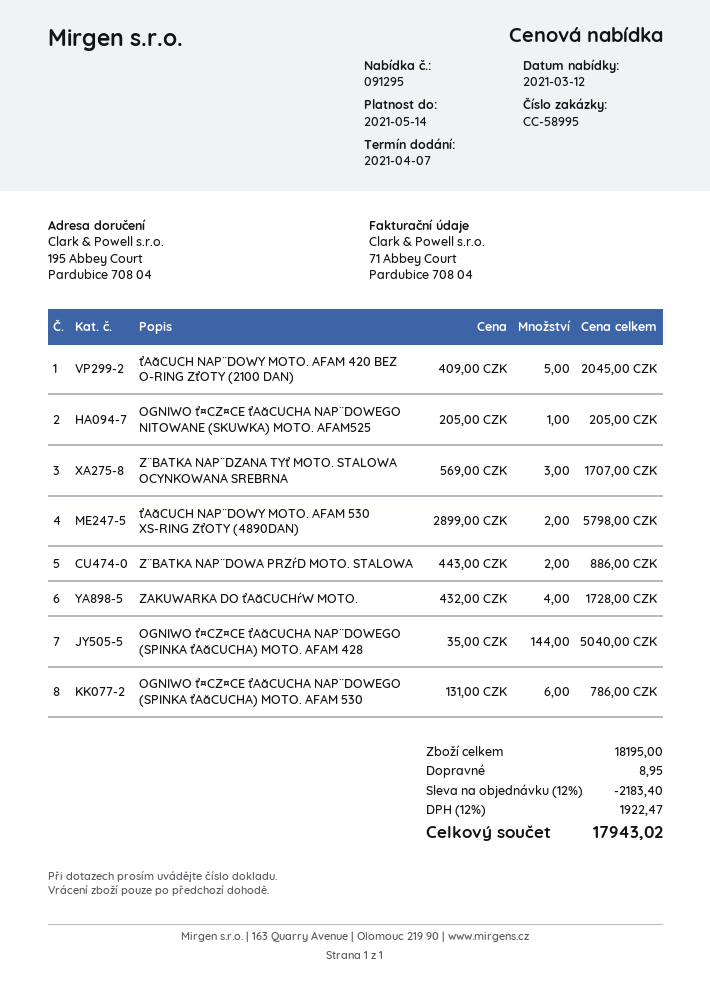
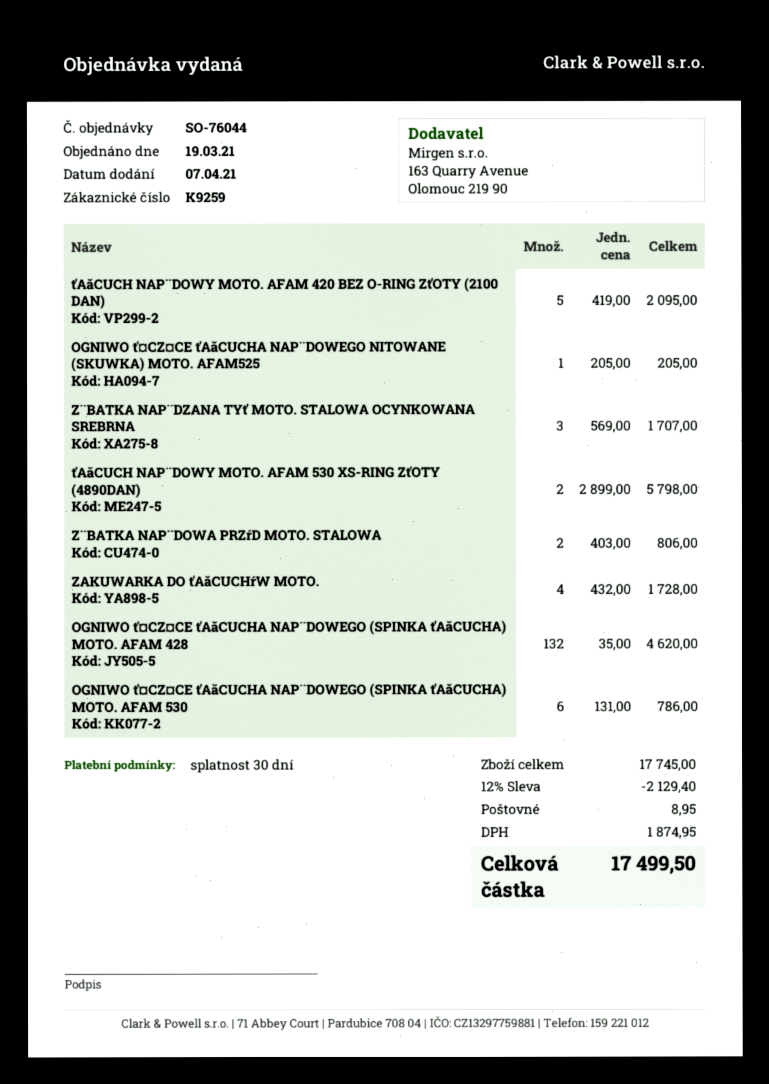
ťAăCUCH NAP¨DOWY MOTO. AFAM 420 BEZ O-RING ZťOTY (2100 DAN): 5 x 409.00 = 2045.00 -> 5 x 419.00 = 2095.00
Z¨BATKA NAP¨DOWA PRZŕD MOTO. STALOWA: 2 x 443.00 = 886.00 -> 2 x 403.00 = 806.00
OGNIWO ť¤CZ¤CE ťAăCUCHA NAP¨DOWEGO (SPINKA ťAăCUCHA) MOTO. AFAM 428: 144 x 35.00 = 5040.00 -> 132 x 35.00 = 4620.00
subtotal: 18195.00 -> 17745.00
discount: 12% = 2183.40 -> 12% = 2129.40
tax: 1922.47 -> 1874.95
total: 17943.02 -> 17499.50

